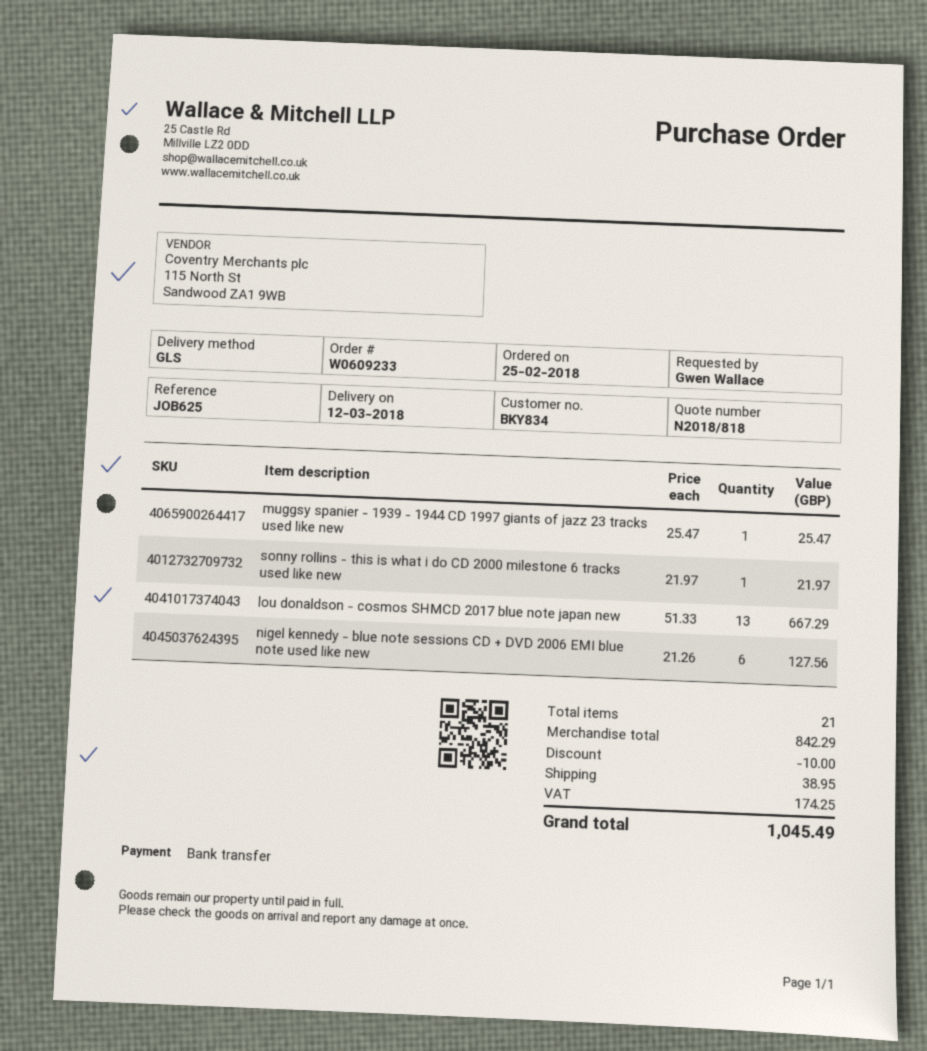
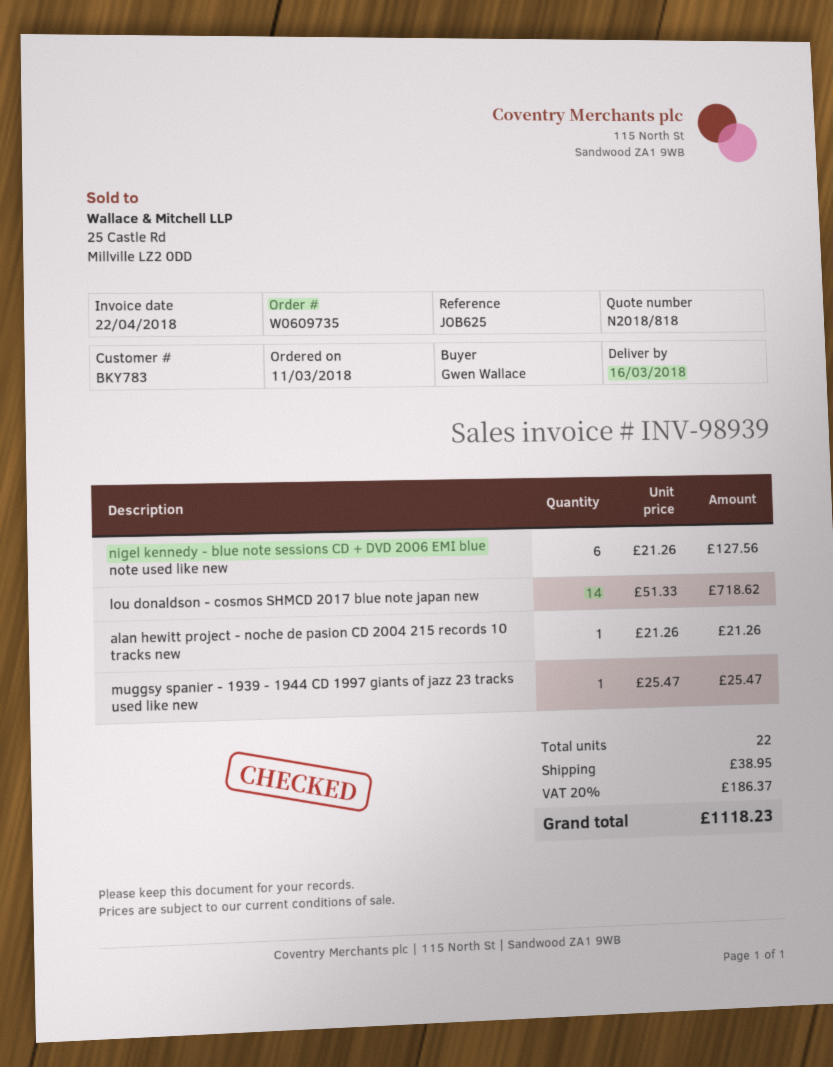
order number: W0609233 -> W0609735
order date: 2018-02-25 -> 2018-03-11
delivery date: 2018-03-12 -> 2018-03-16
customer number: BKY834 -> BKY783
sonny rollins - this is what i do CD 2000 milestone 6 tracks used like new: 1 x 21.97 = 21.97 -> none
lou donaldson - cosmos SHMCD 2017 blue note japan new: 13 x 51.33 = 667.29 -> 14 x 51.33 = 718.62
alan hewitt project - noche de pasion CD 2004 215 records 10 tracks new: none -> 1 x 21.26 = 21.26
total quantity: 21 -> 22
discount: 10.00 -> none
tax: 174.25 -> 186.37
total: 1045.49 -> 1118.23

